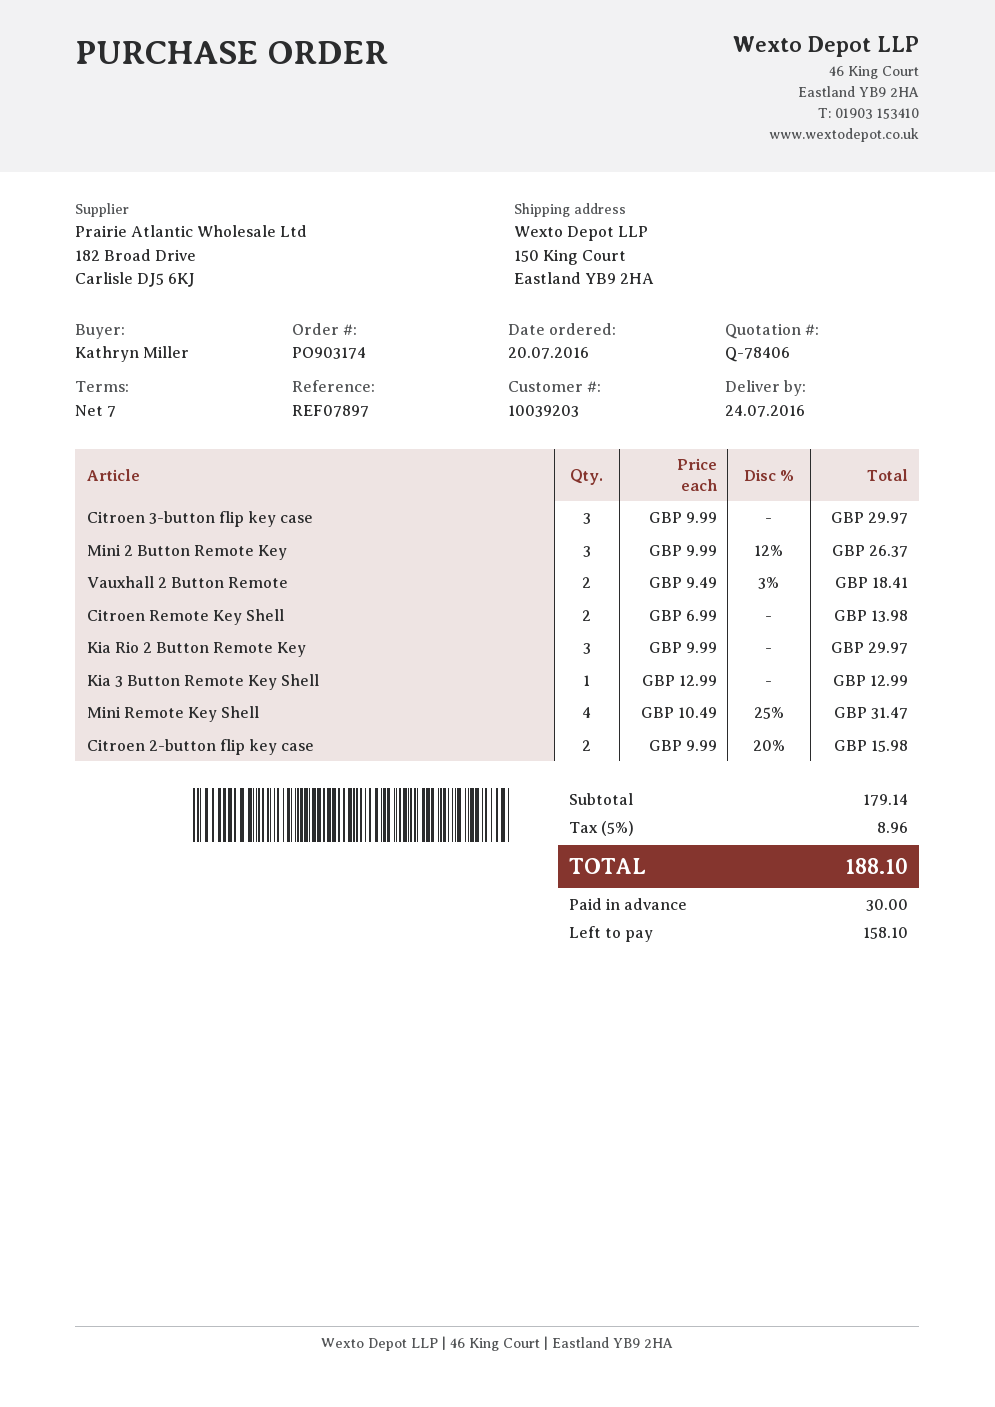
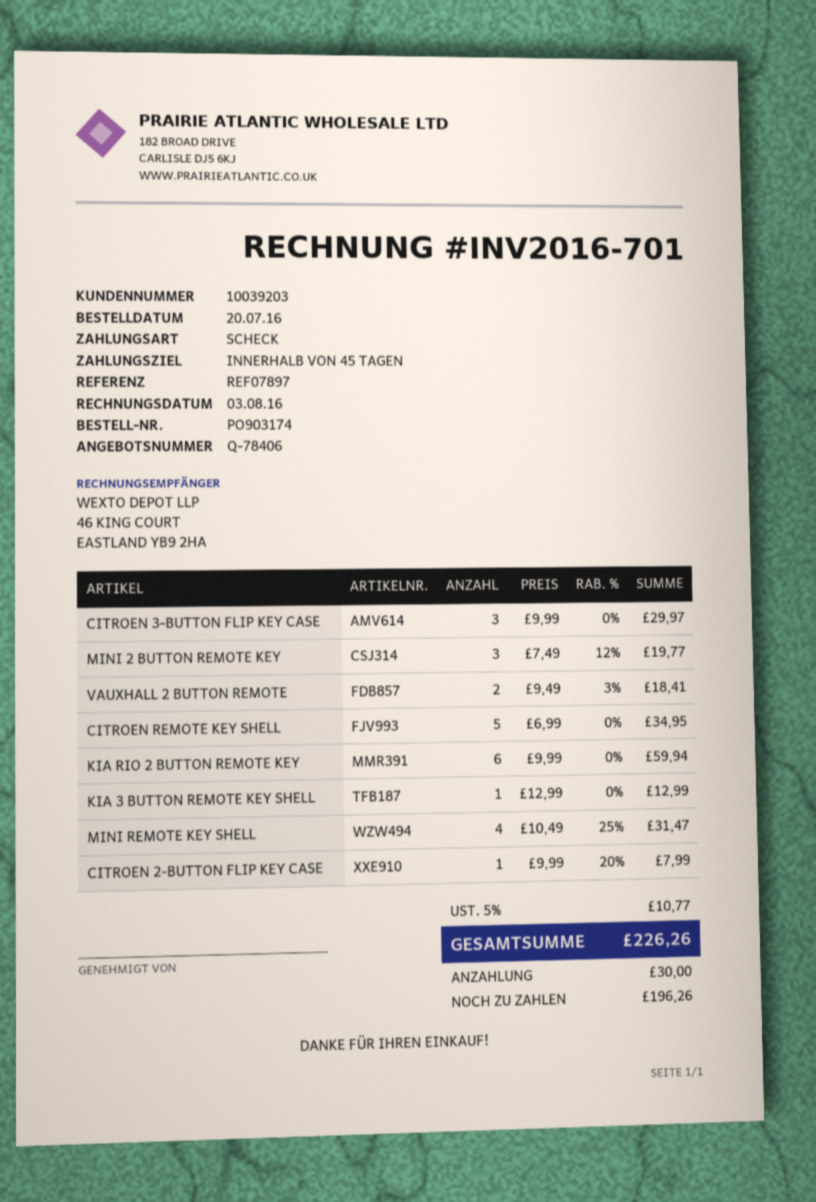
payment terms: 7 days -> 45 days
Mini 2 Button Remote Key: 3 x 9.99 - 12% = 26.37 -> 3 x 7.49 - 12% = 19.77
Citroen Remote Key Shell: 2 x 6.99 = 13.98 -> 5 x 6.99 = 34.95
Kia Rio 2 Button Remote Key: 3 x 9.99 = 29.97 -> 6 x 9.99 = 59.94
Citroen 2-button flip key case: 2 x 9.99 - 20% = 15.98 -> 1 x 9.99 - 20% = 7.99
tax: 5% = 8.96 -> 5% = 10.77
total: 188.10 -> 226.26
balance: 158.10 -> 196.26

